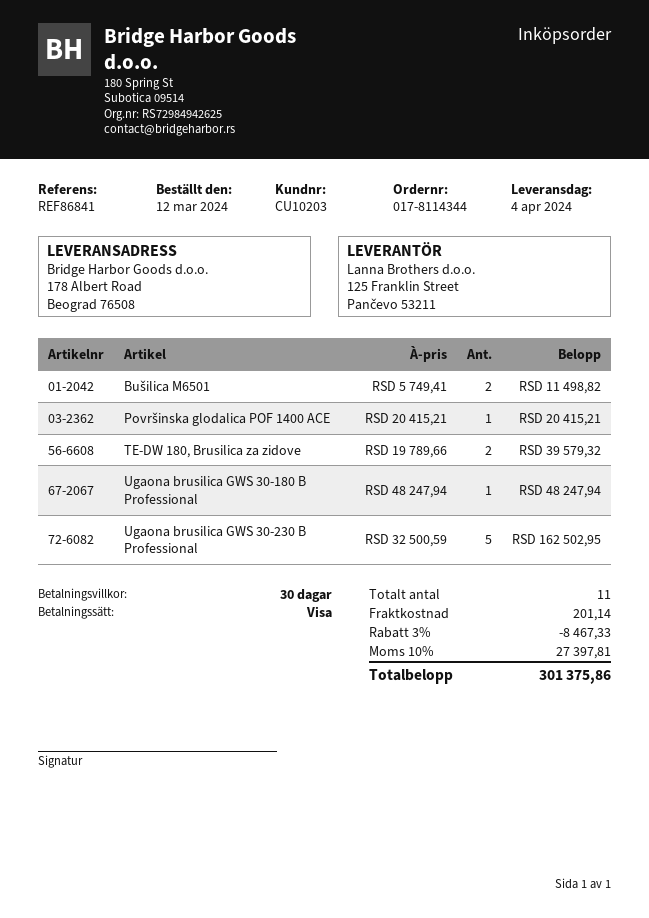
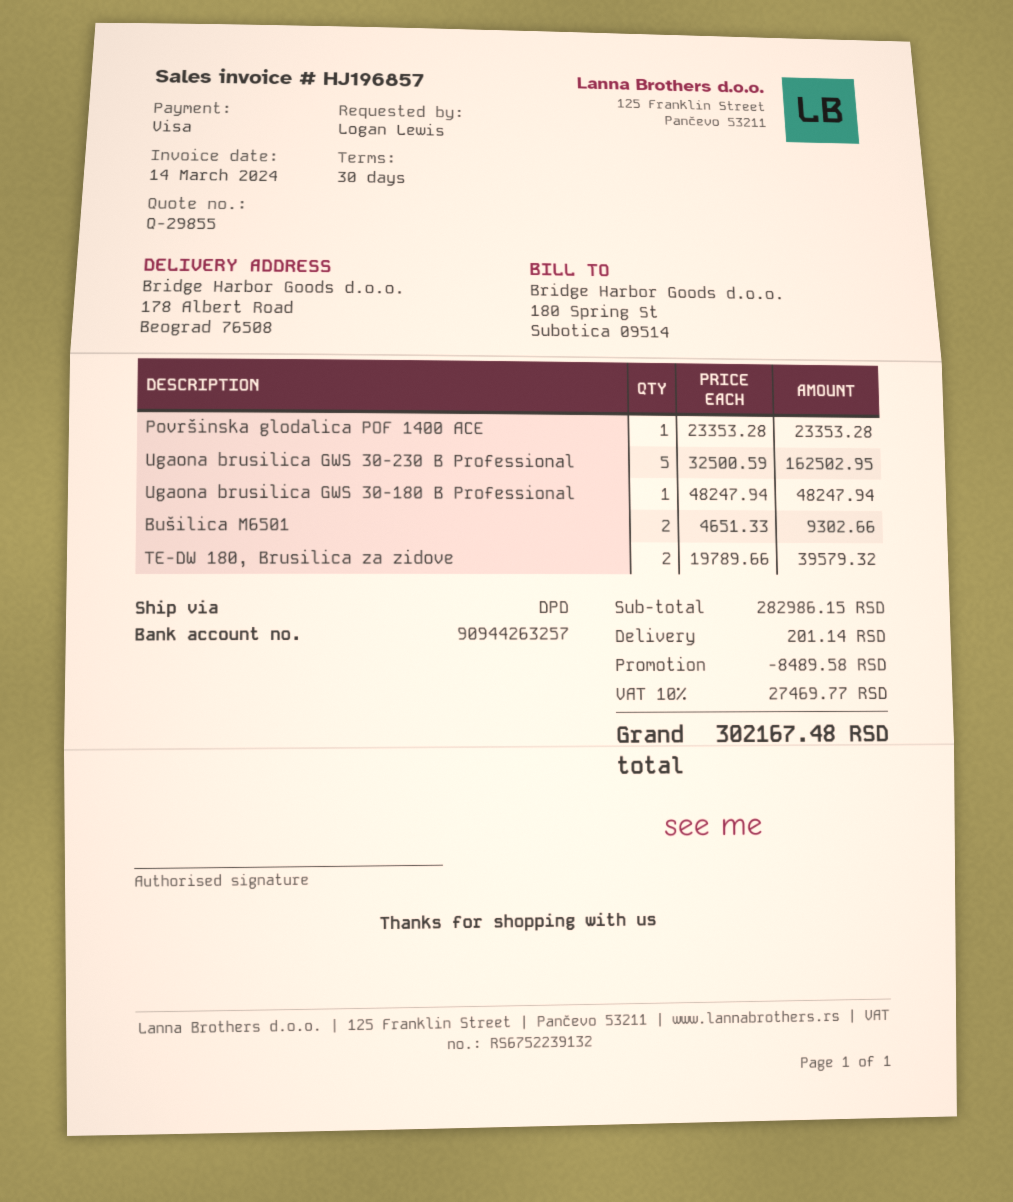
Bušilica M6501: 2 x 5749.41 = 11498.82 -> 2 x 4651.33 = 9302.66
Površinska glodalica POF 1400 ACE: 1 x 20415.21 = 20415.21 -> 1 x 23353.28 = 23353.28
discount: 8467.33 -> 8489.58
tax: 10% = 27397.81 -> 10% = 27469.77
total: 301375.86 -> 302167.48

